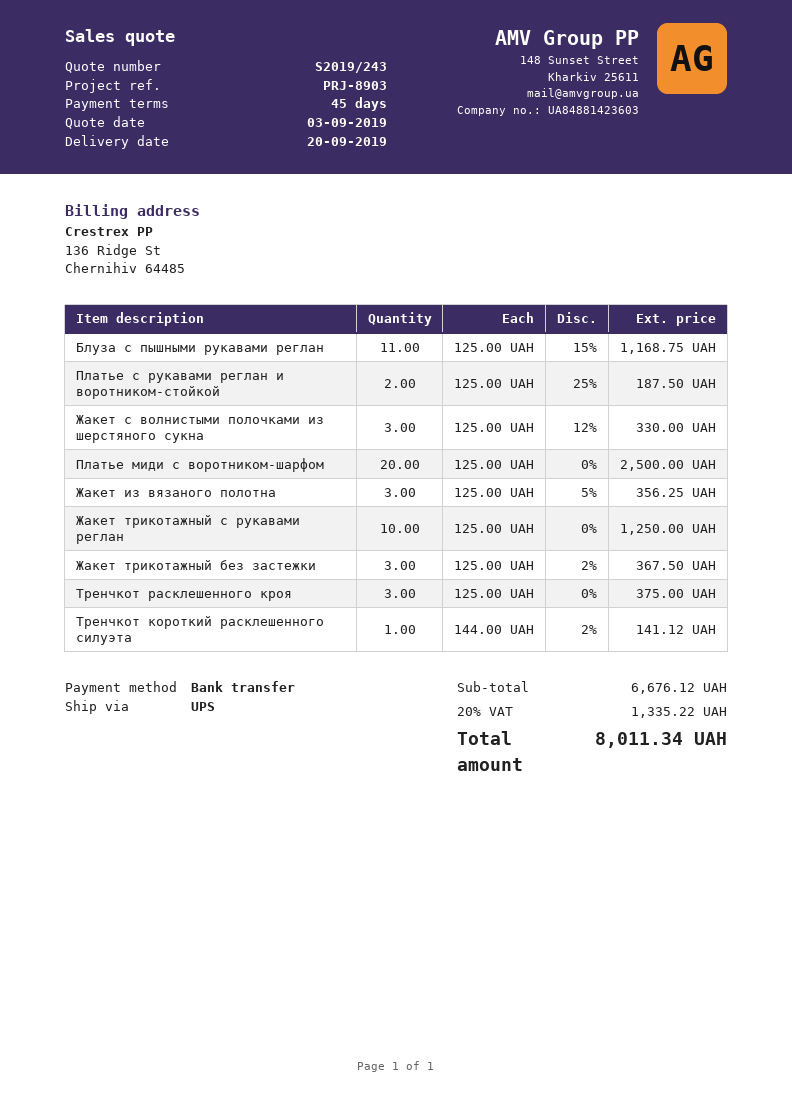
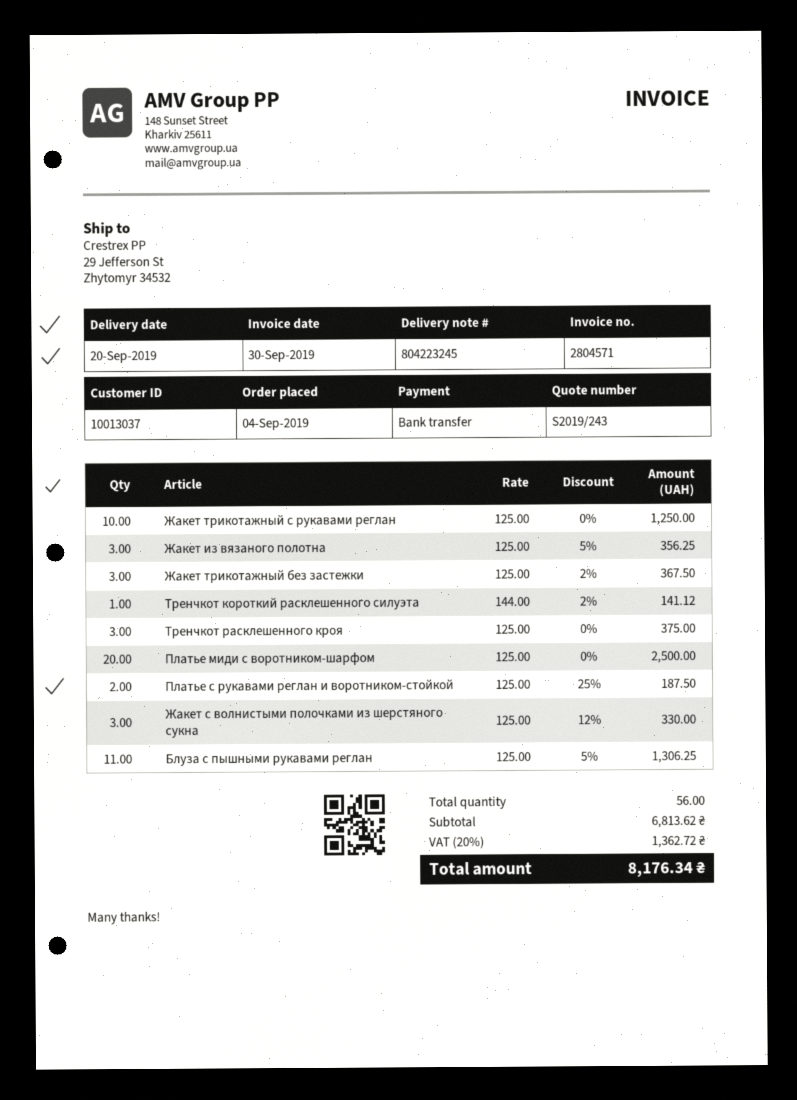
Блуза с пышными рукавами реглан: 11 x 125.00 - 15% = 1168.75 -> 11 x 125.00 - 5% = 1306.25
subtotal: 6676.12 -> 6813.62
tax: 20% = 1335.22 -> 20% = 1362.72
total: 8011.34 -> 8176.34

